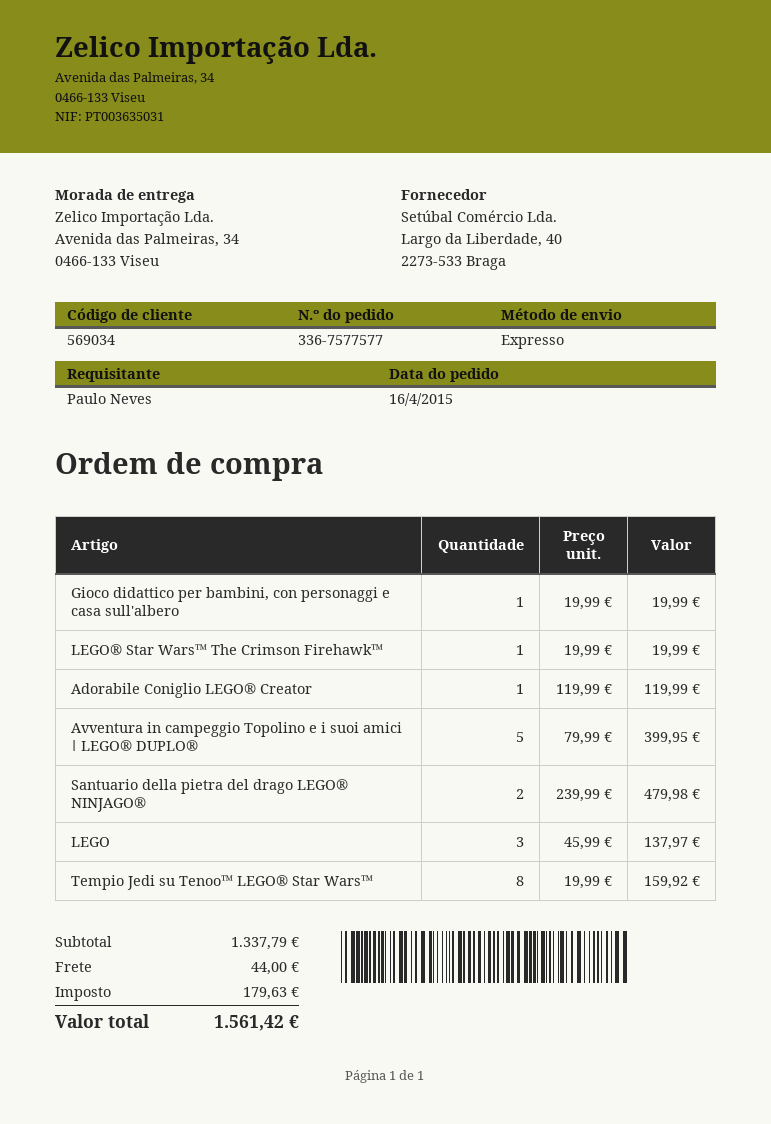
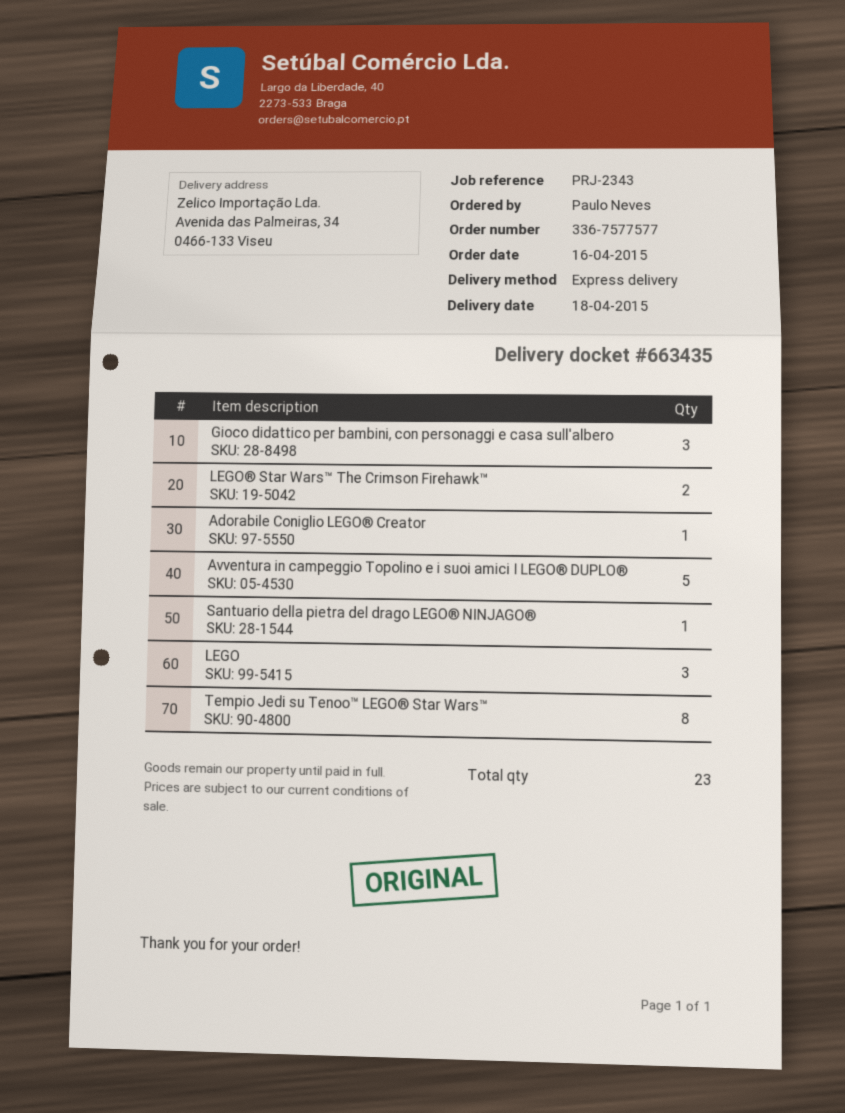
Gioco didattico per bambini, con personaggi e casa sull'albero: 1 -> 3
LEGO® Star Wars™ The Crimson Firehawk™: 1 -> 2
Santuario della pietra del drago LEGO® NINJAGO®: 2 -> 1

